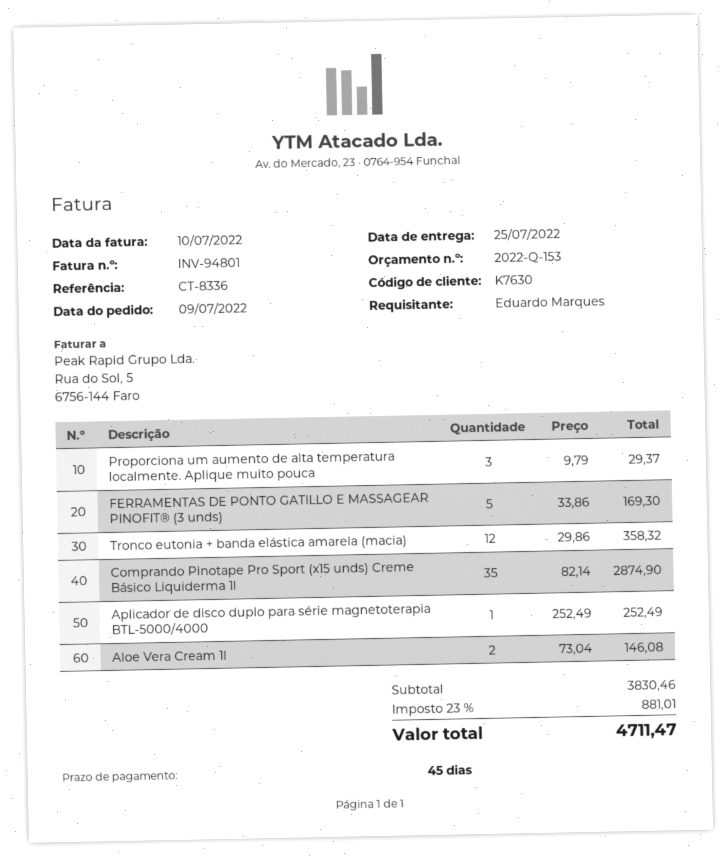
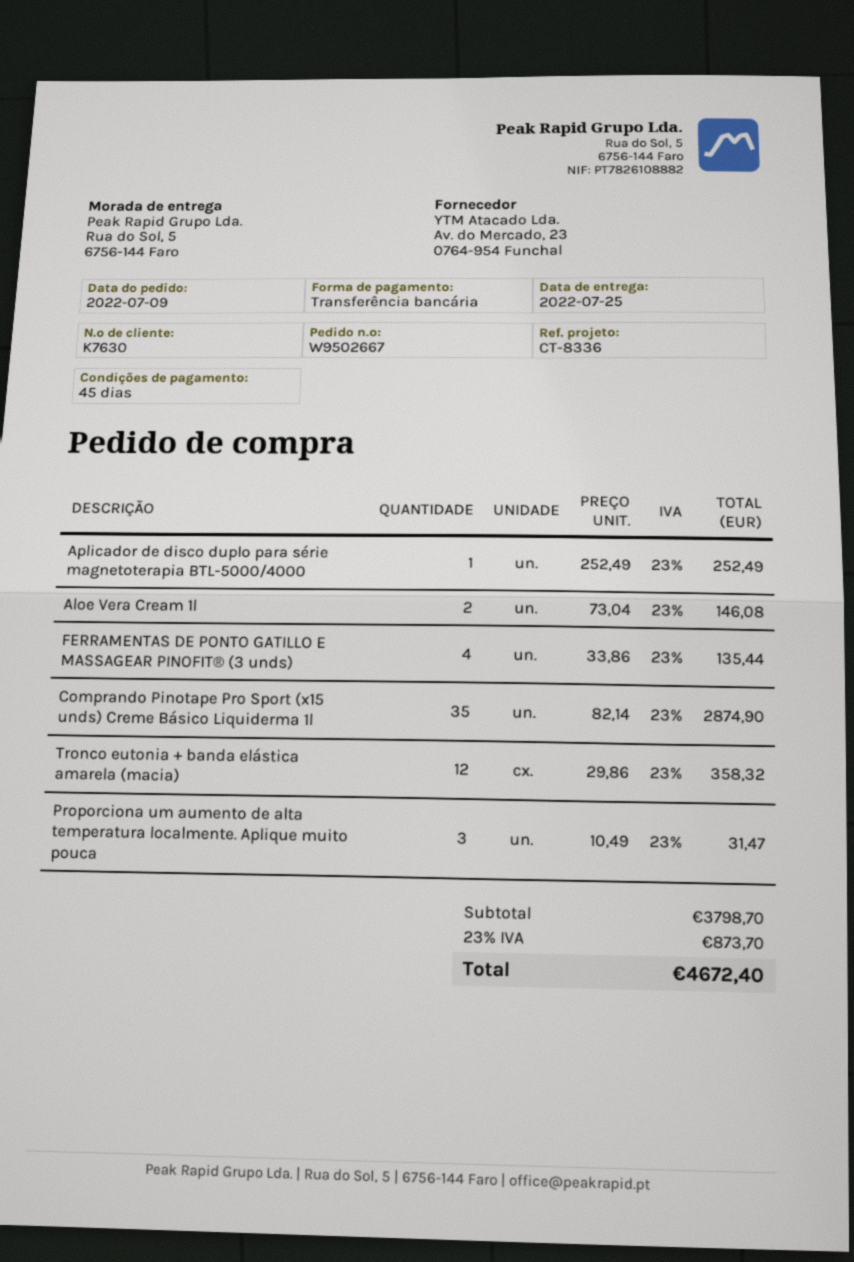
Proporciona um aumento de alta temperatura localmente. Aplique muito pouca: 3 x 9.79 = 29.37 -> 3 x 10.49 = 31.47
FERRAMENTAS DE PONTO GATILLO E MASSAGEAR PINOFIT® (3 unds): 5 x 33.86 = 169.30 -> 4 x 33.86 = 135.44
subtotal: 3830.46 -> 3798.70
tax: 23% = 881.01 -> 23% = 873.70
total: 4711.47 -> 4672.40

